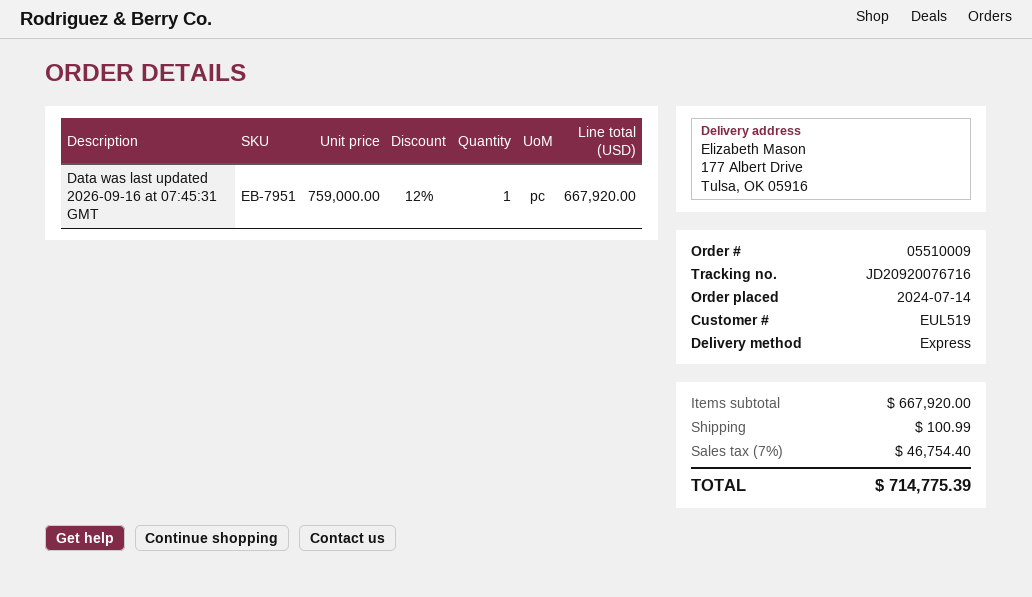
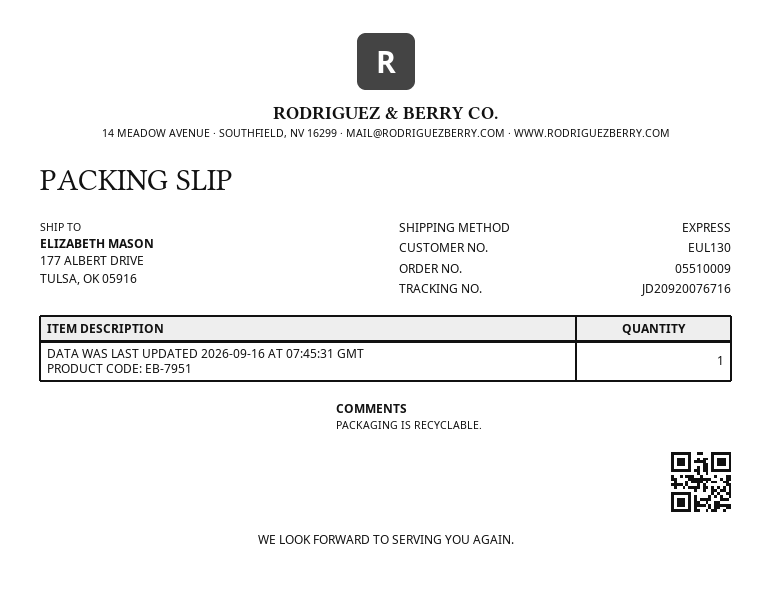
customer number: EUL519 -> EUL130

